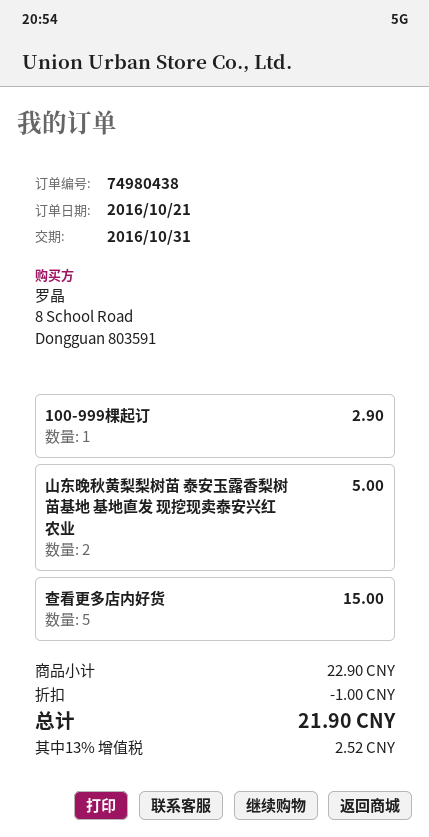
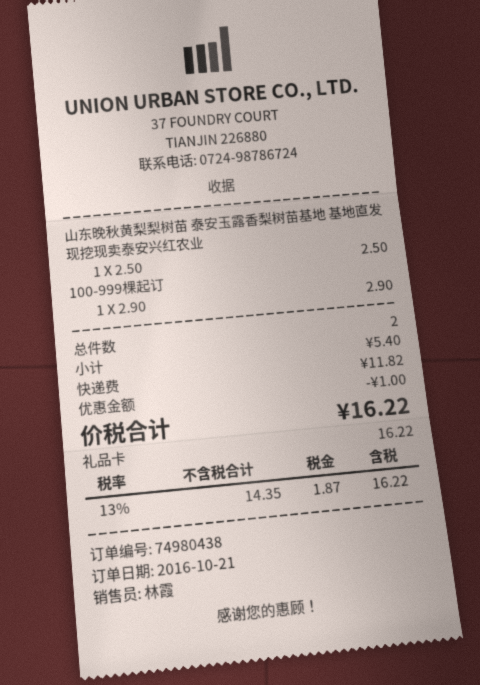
山东晚秋黄梨梨树苗 泰安玉露香梨树苗基地 基地直发 现挖现卖泰安兴红农业: 2 for 5.00 -> 1 for 2.50
查看更多店内好货: 5 for 15.00 -> none
subtotal: 22.90 -> 5.40
shipping: none -> 11.82
tax: 13% = 2.52 -> 13% = 1.87
total: 21.90 -> 16.22

